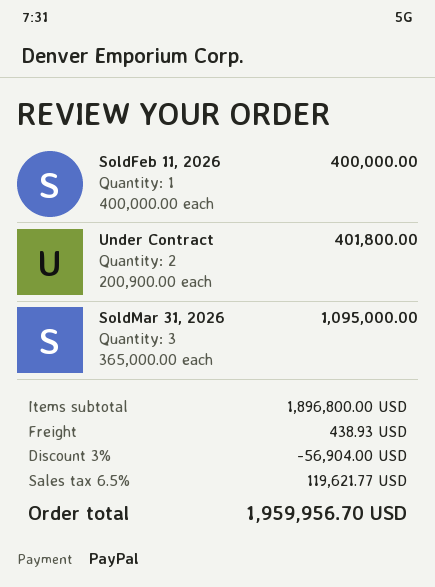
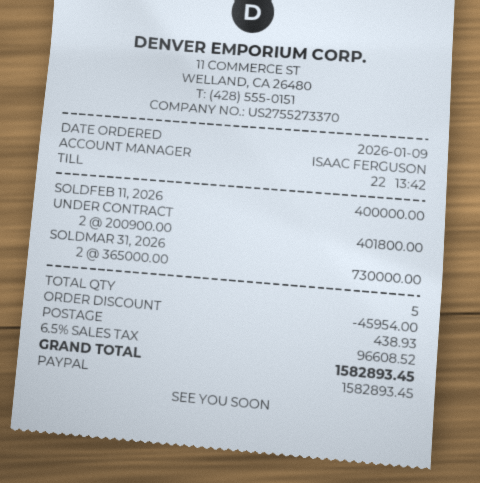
SoldMar 31, 2026: 3 x 365000.00 = 1095000.00 -> 2 x 365000.00 = 730000.00
discount: 56904.00 -> 45954.00
tax: 6.5% = 119621.77 -> 6.5% = 96608.52
total: 1959956.70 -> 1582893.45

